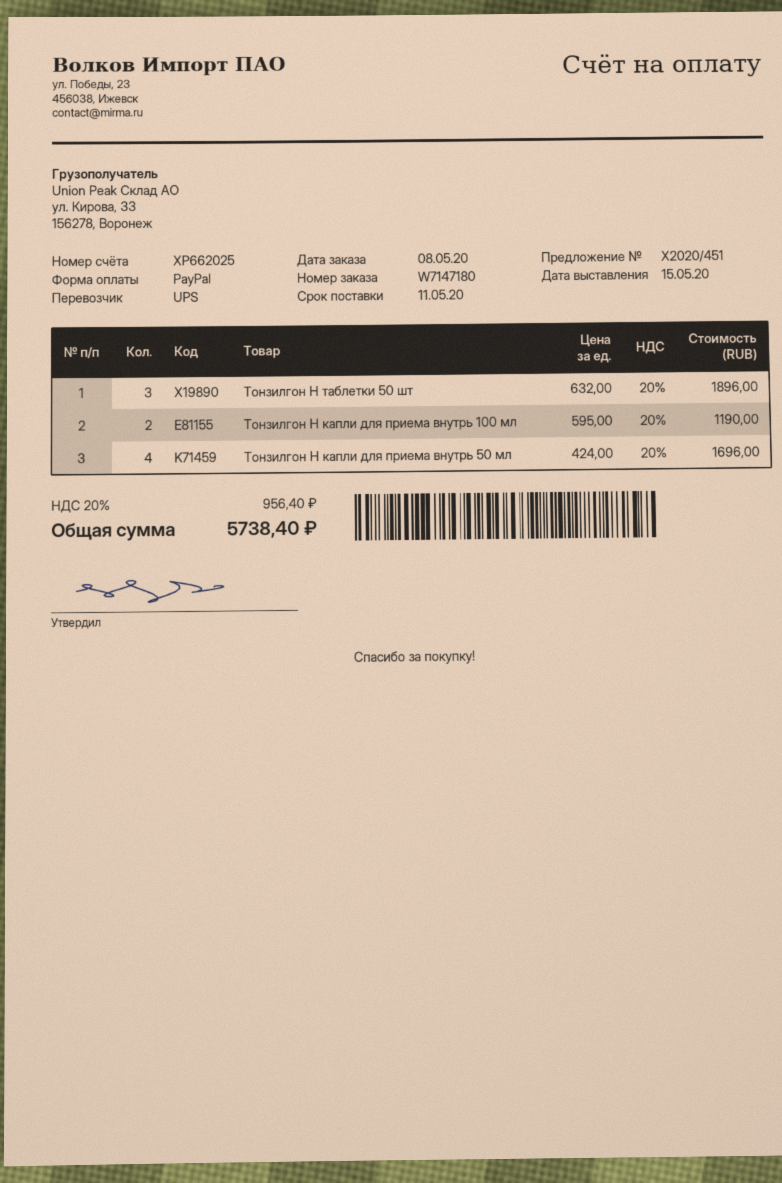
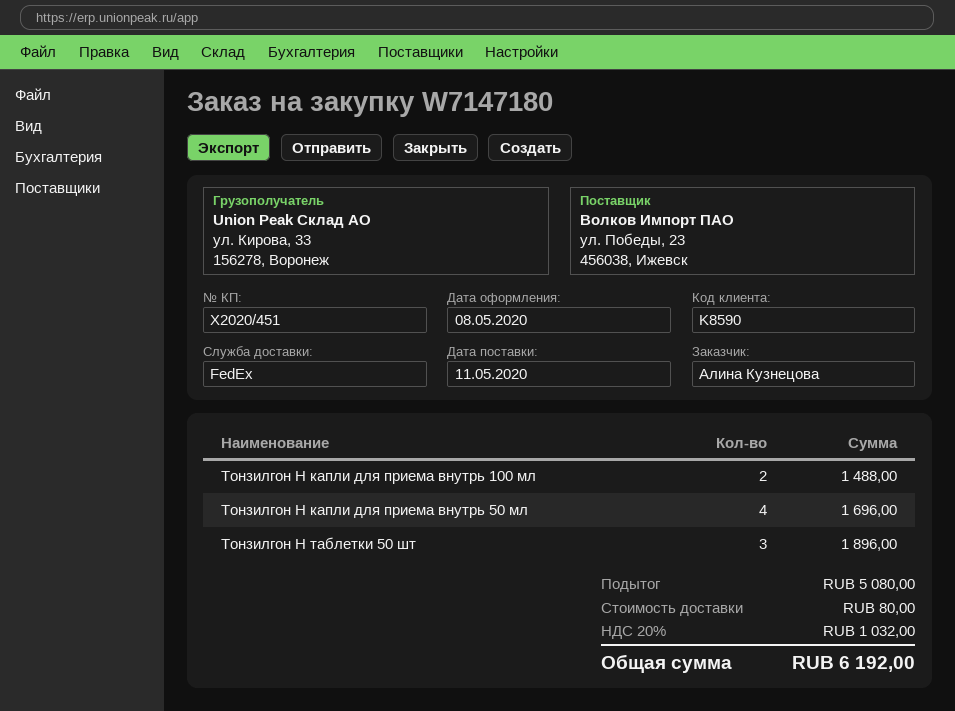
shipping method: UPS -> FedEx
Тонзилгон Н капли для приема внутрь 100 мл: 2 for 1190.00 -> 2 for 1488.00
shipping: none -> 80.00
tax: 20% = 956.40 -> 20% = 1032.00
total: 5738.40 -> 6192.00

